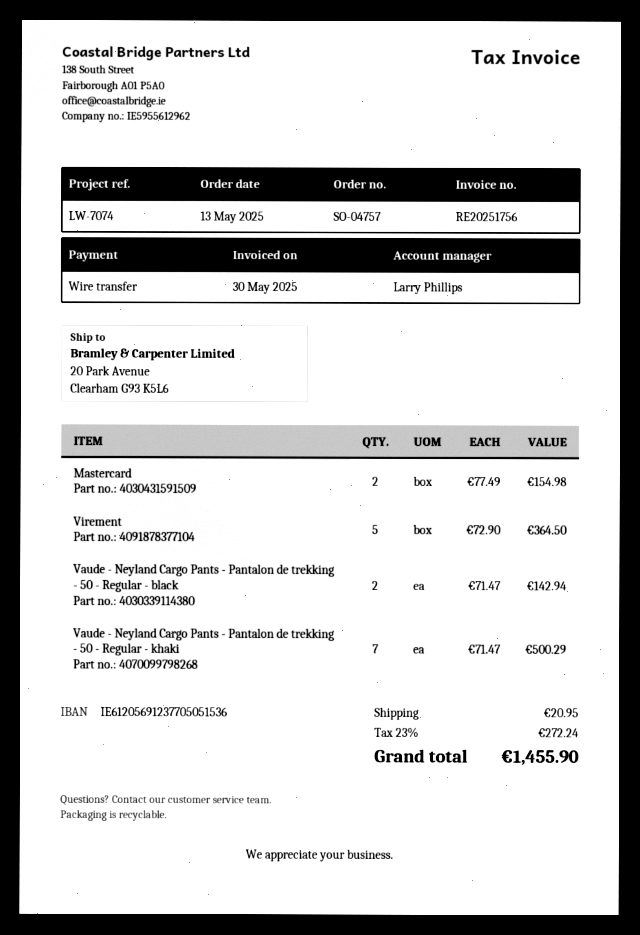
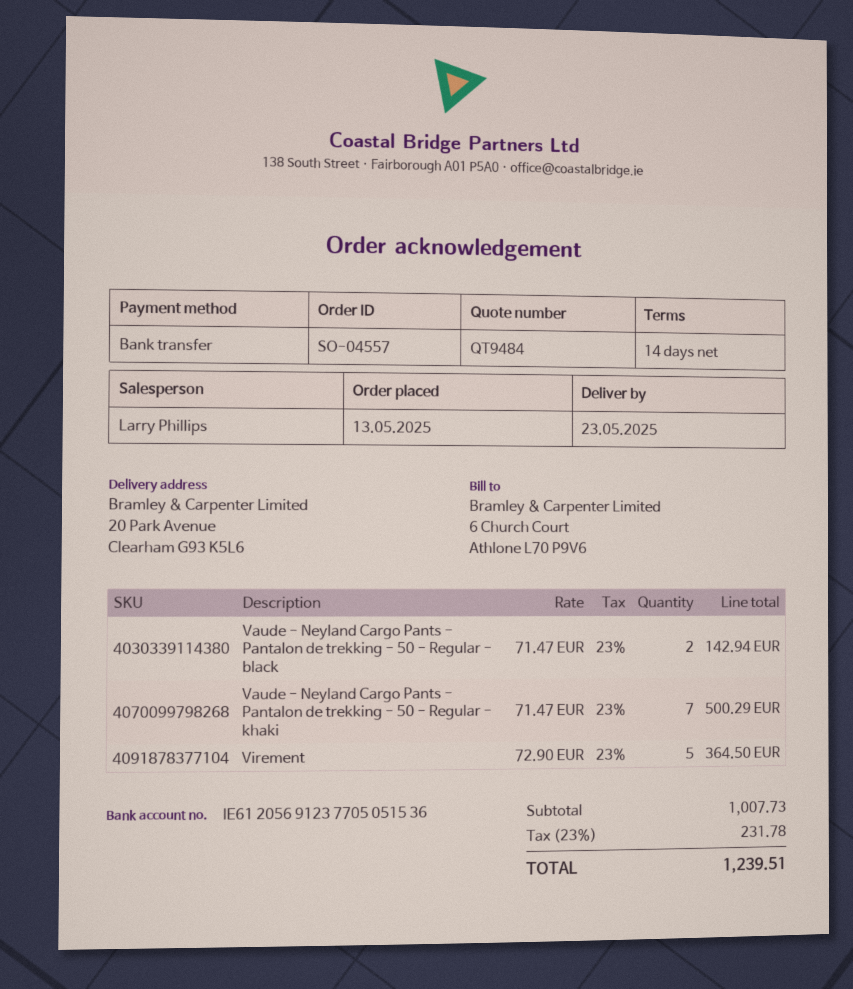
order number: SO-04757 -> SO-04557
Mastercard: 2 x 77.49 = 154.98 -> none
shipping: 20.95 -> none
tax: 23% = 272.24 -> 23% = 231.78
total: 1455.90 -> 1239.51

